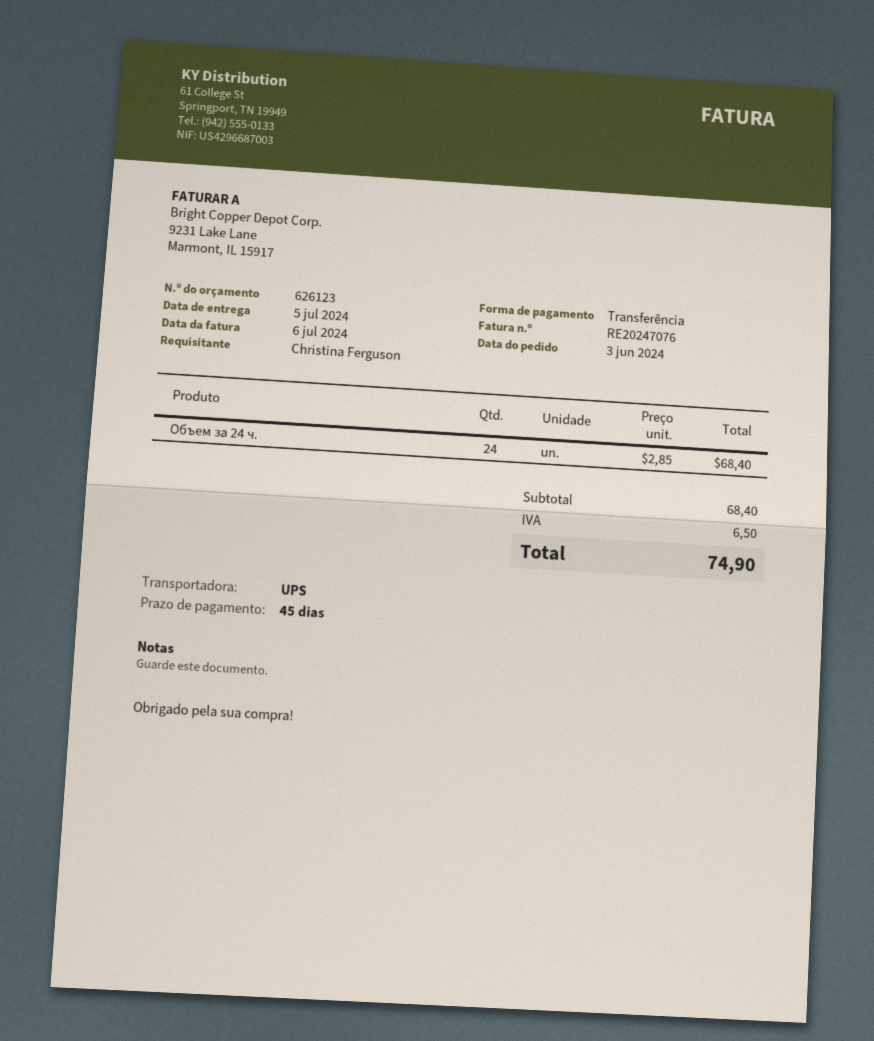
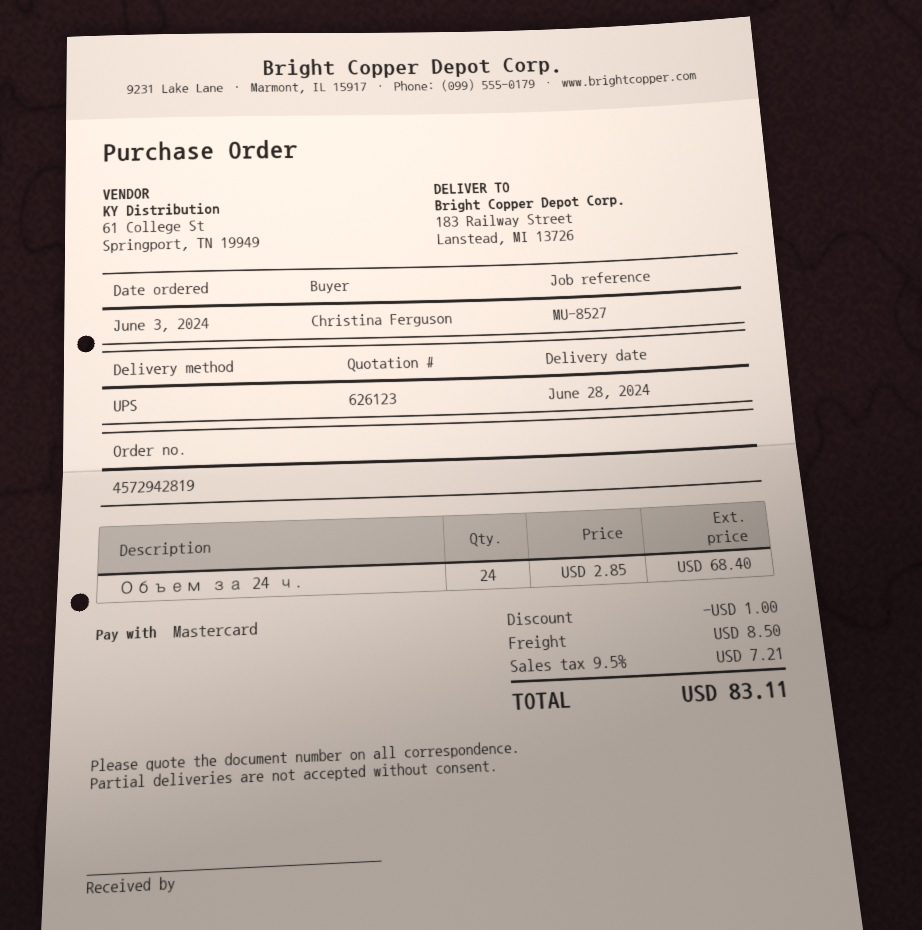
delivery date: 2024-07-05 -> 2024-06-28
payment method: bank transfer -> Mastercard
discount: none -> 1.00
shipping: none -> 8.50
tax: 6.50 -> 7.21
total: 74.90 -> 83.11

